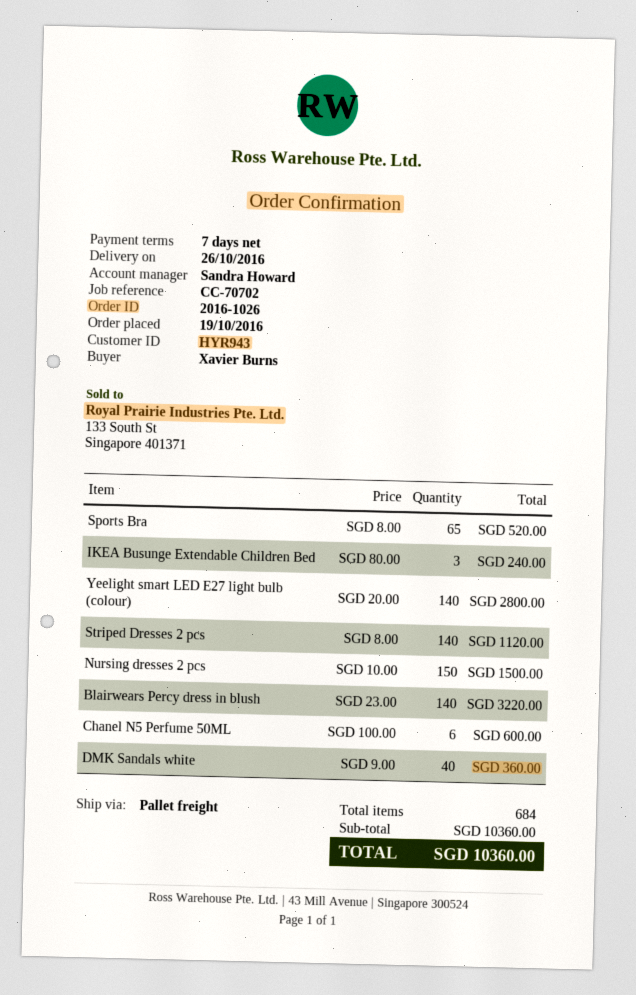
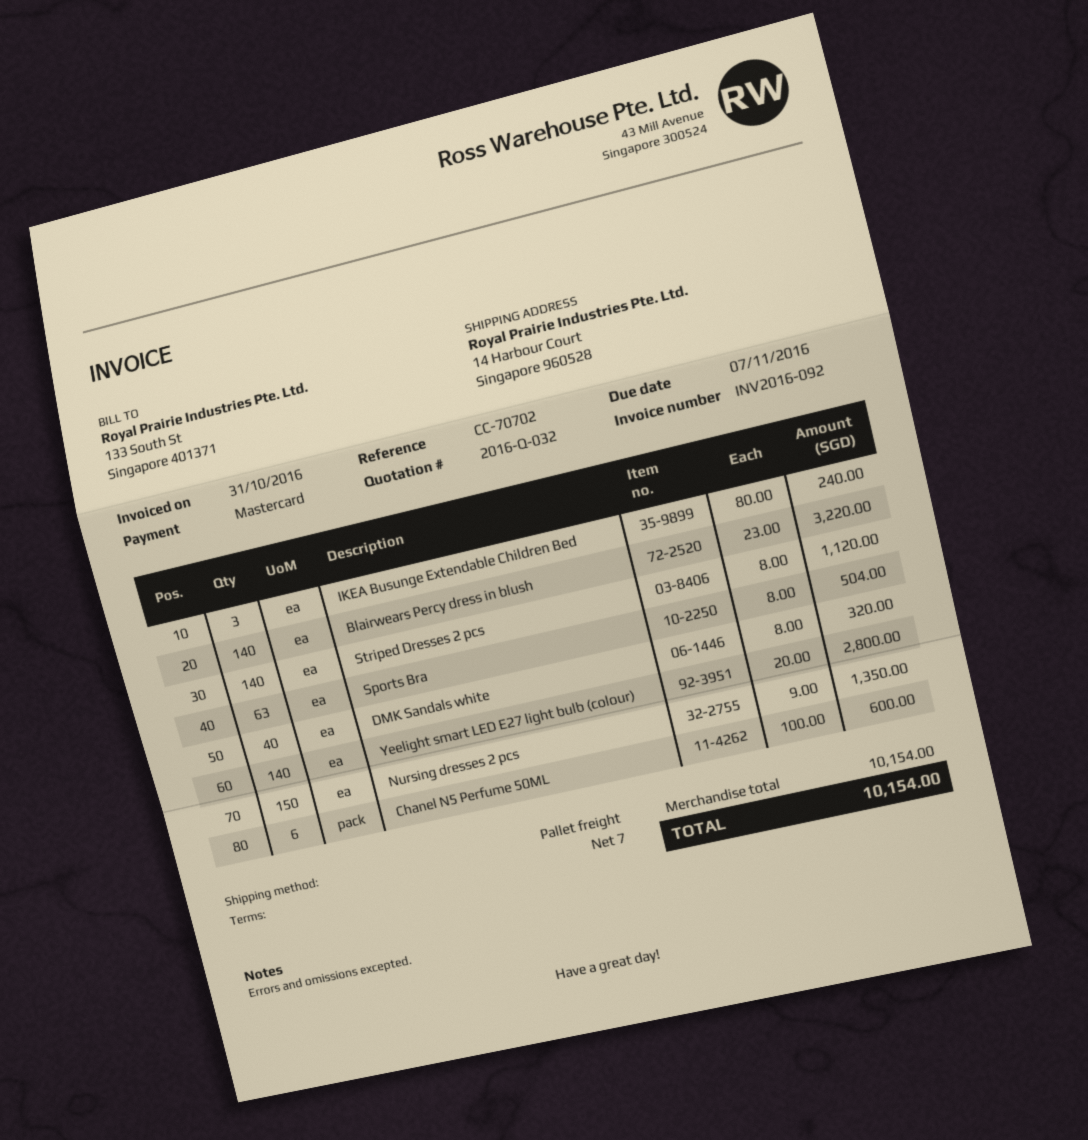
Sports Bra: 65 x 8.00 = 520.00 -> 63 x 8.00 = 504.00
Nursing dresses 2 pcs: 150 x 10.00 = 1500.00 -> 150 x 9.00 = 1350.00
DMK Sandals white: 40 x 9.00 = 360.00 -> 40 x 8.00 = 320.00
subtotal: 10360.00 -> 10154.00
total: 10360.00 -> 10154.00

